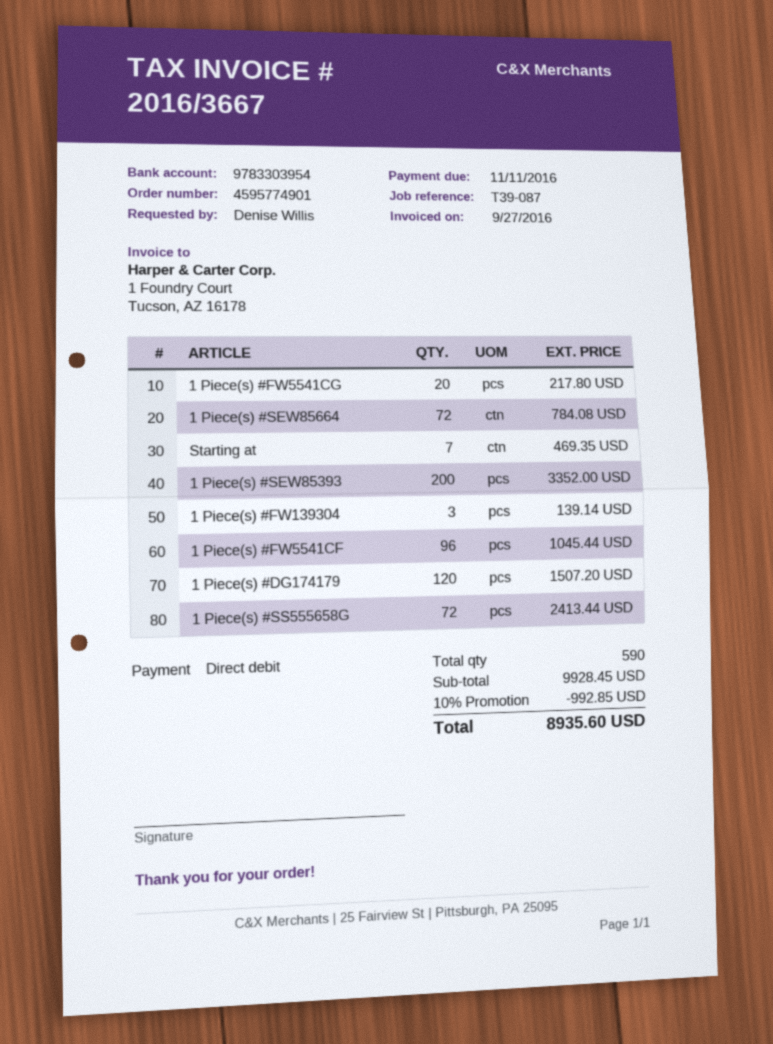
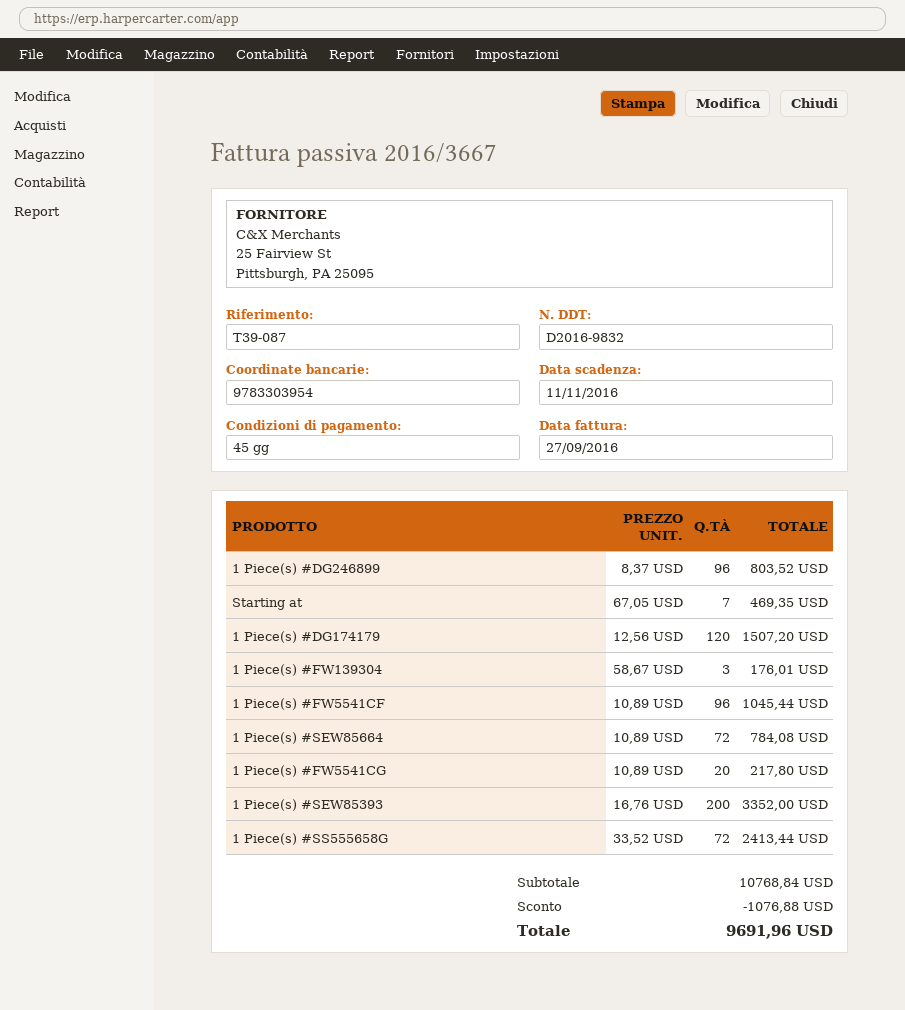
1 Piece(s) #FW139304: 3 for 139.14 -> 3 for 176.01
1 Piece(s) #DG246899: none -> 96 for 803.52
subtotal: 9928.45 -> 10768.84
discount: 992.85 -> 1076.88
total: 8935.60 -> 9691.96

